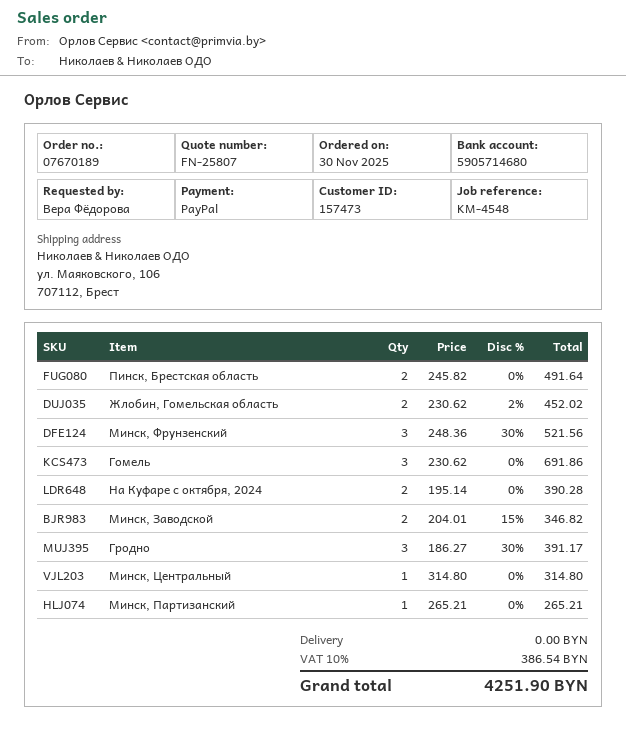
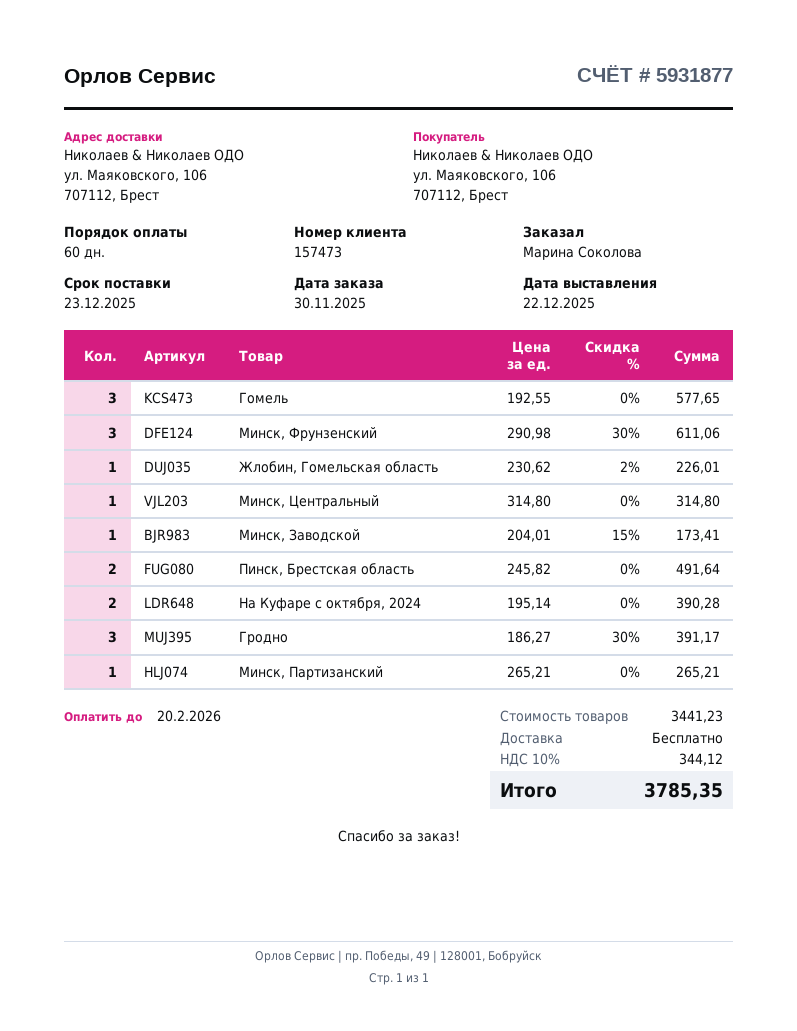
ordered by: Вера Фёдорова -> Марина Соколова
Жлобин, Гомельская область: 2 x 230.62 - 2% = 452.02 -> 1 x 230.62 - 2% = 226.01
Минск, Фрунзенский: 3 x 248.36 - 30% = 521.56 -> 3 x 290.98 - 30% = 611.06
Гомель: 3 x 230.62 = 691.86 -> 3 x 192.55 = 577.65
Минск, Заводской: 2 x 204.01 - 15% = 346.82 -> 1 x 204.01 - 15% = 173.41
tax: 10% = 386.54 -> 10% = 344.12
total: 4251.90 -> 3785.35

